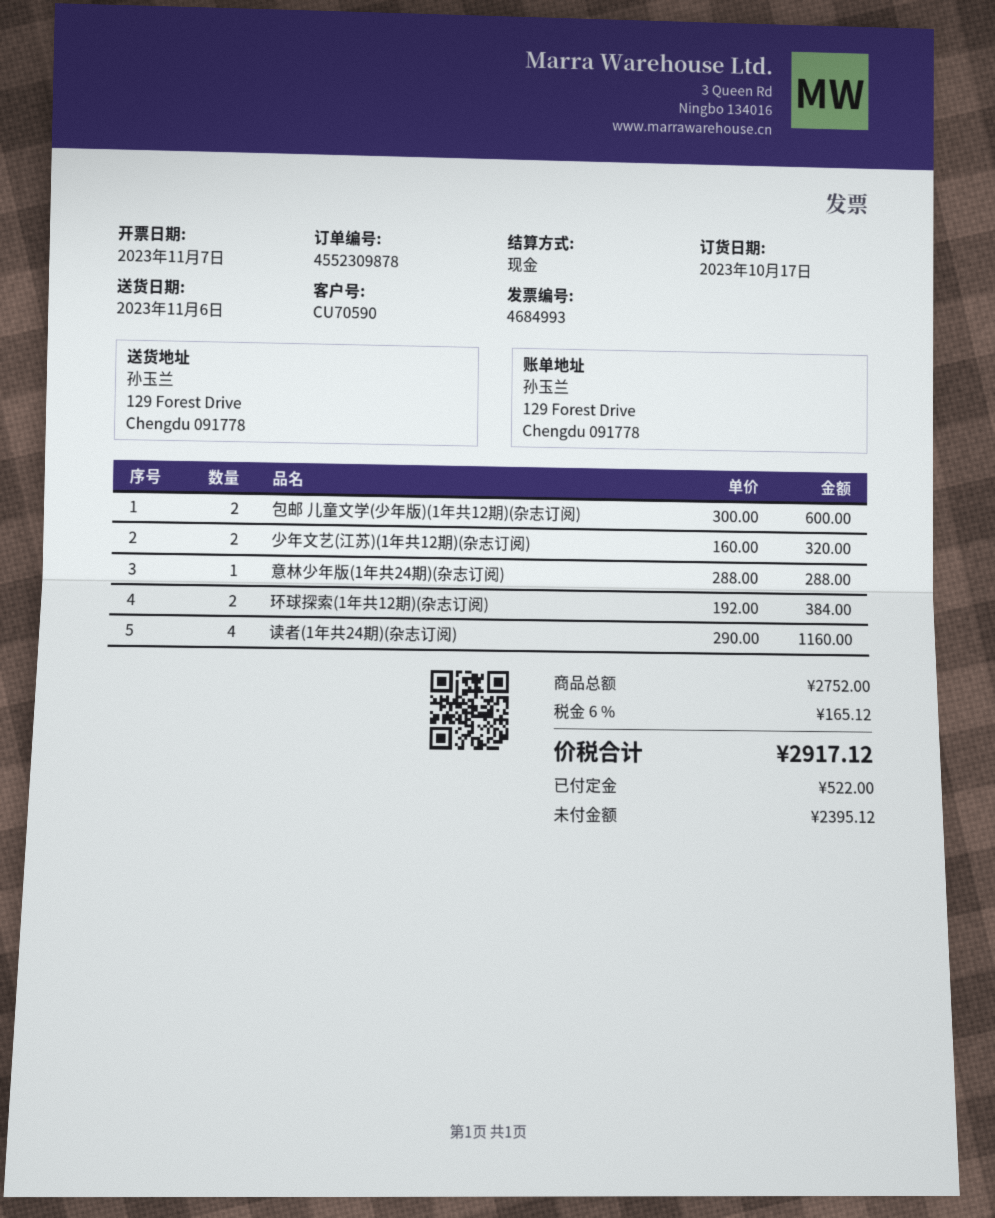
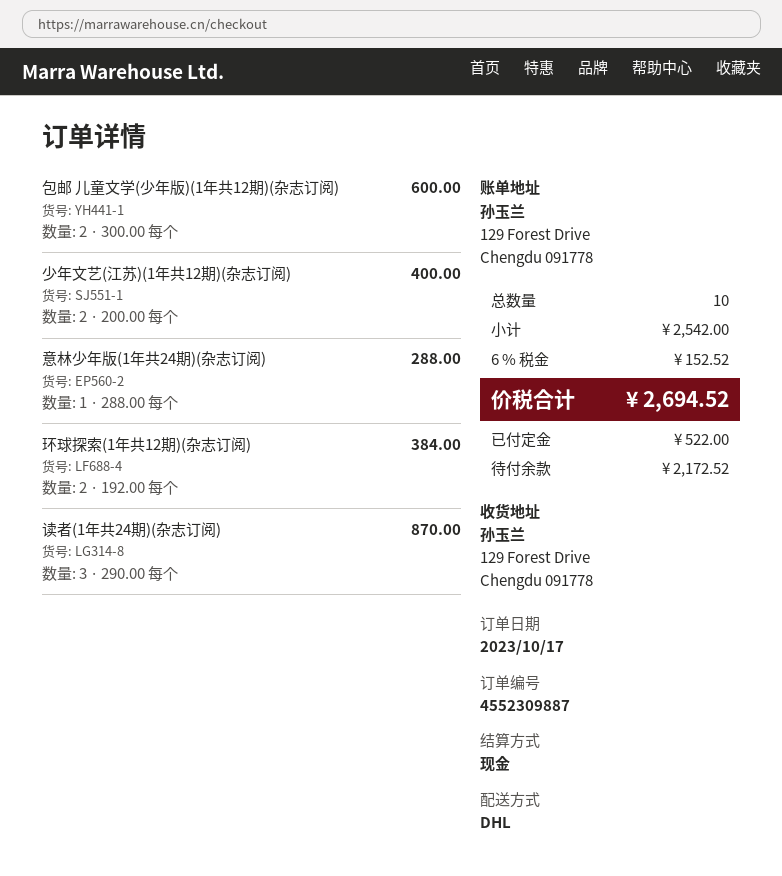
order number: 4552309878 -> 4552309887
少年文艺(江苏)(1年共12期)(杂志订阅): 2 x 160.00 = 320.00 -> 2 x 200.00 = 400.00
读者(1年共24期)(杂志订阅): 4 x 290.00 = 1160.00 -> 3 x 290.00 = 870.00
subtotal: 2752.00 -> 2542.00
tax: 6% = 165.12 -> 6% = 152.52
total: 2917.12 -> 2694.52
balance: 2395.12 -> 2172.52

